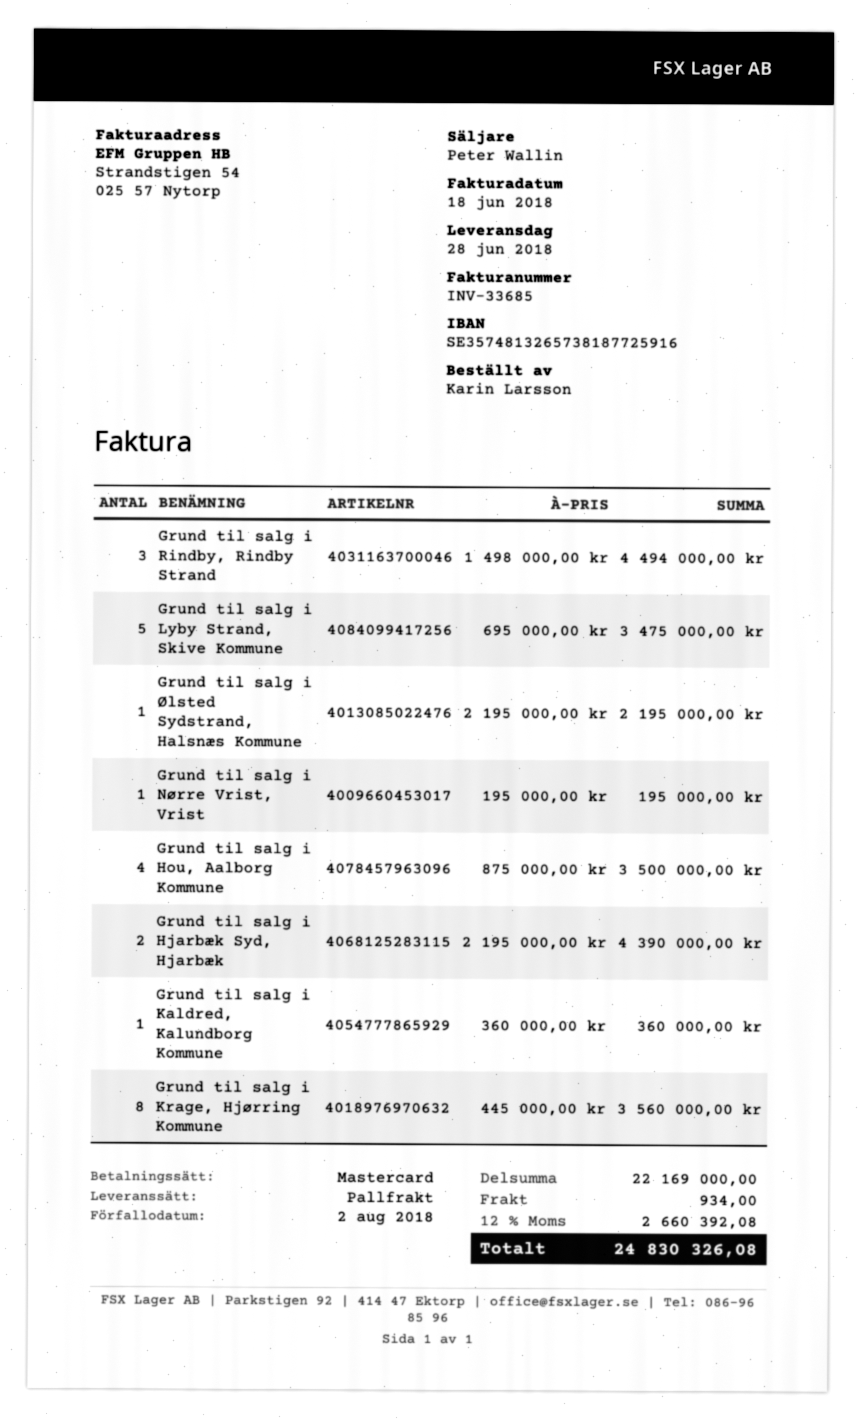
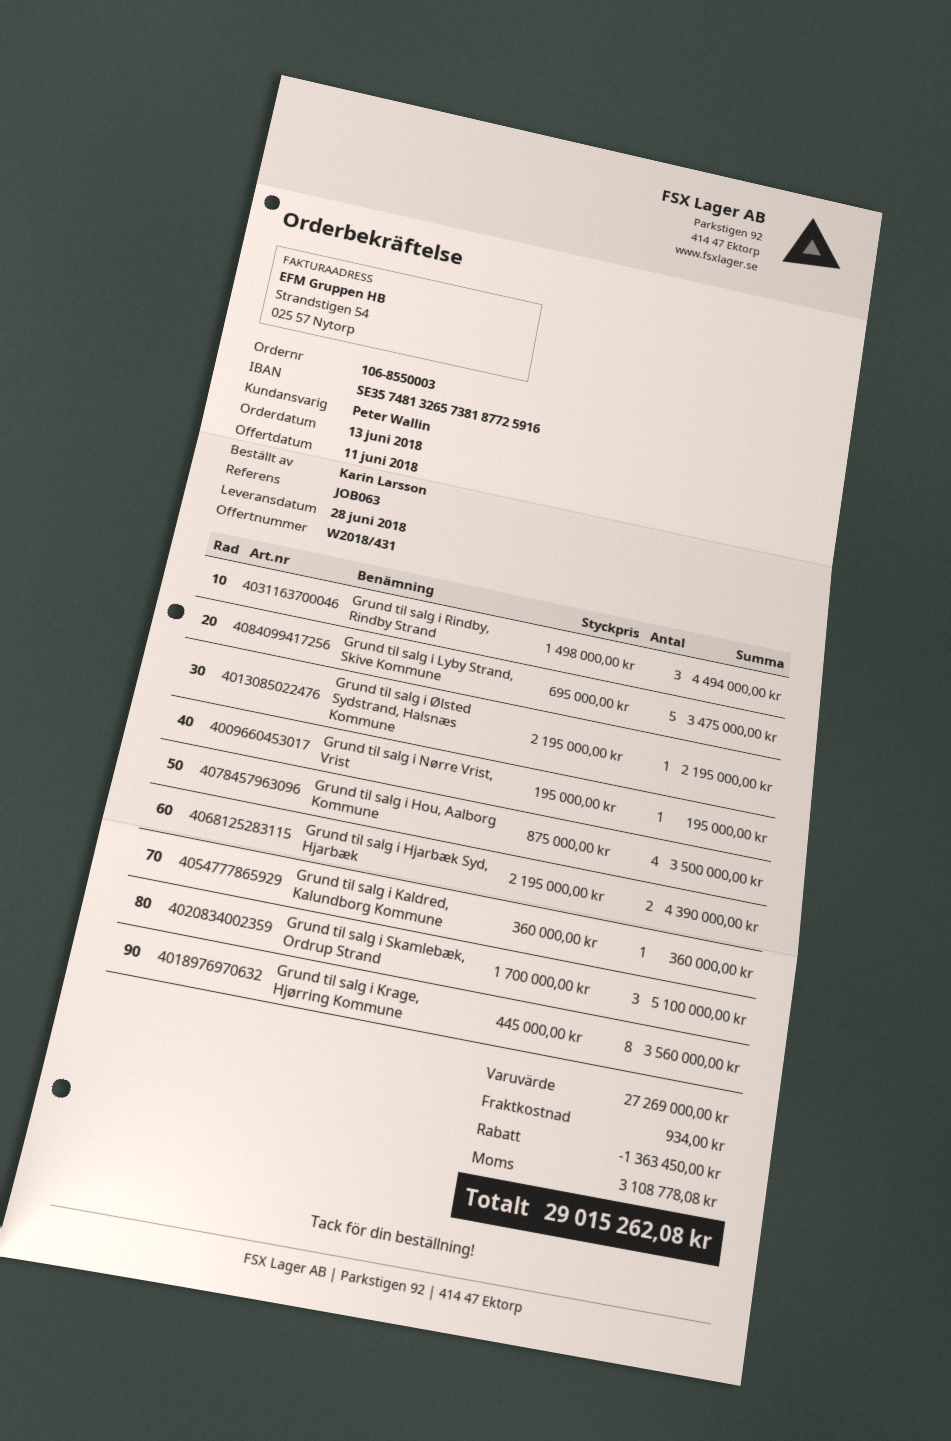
Grund til salg i Skamlebæk, Ordrup Strand: none -> 3 x 1700000.00 = 5100000.00
subtotal: 22169000.00 -> 27269000.00
discount: none -> 1363450.00
tax: 2660392.08 -> 3108778.08
total: 24830326.08 -> 29015262.08

